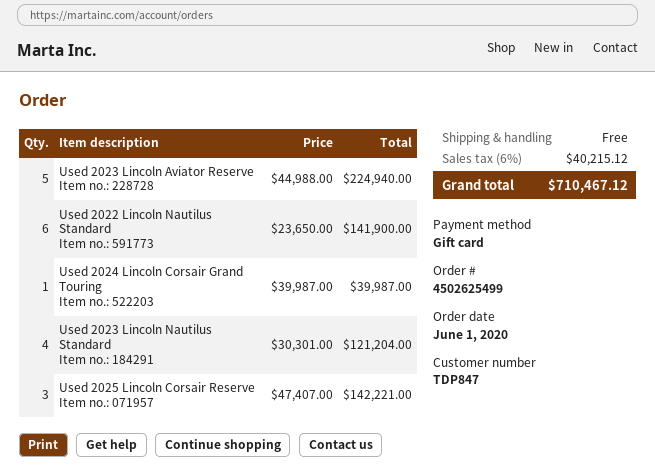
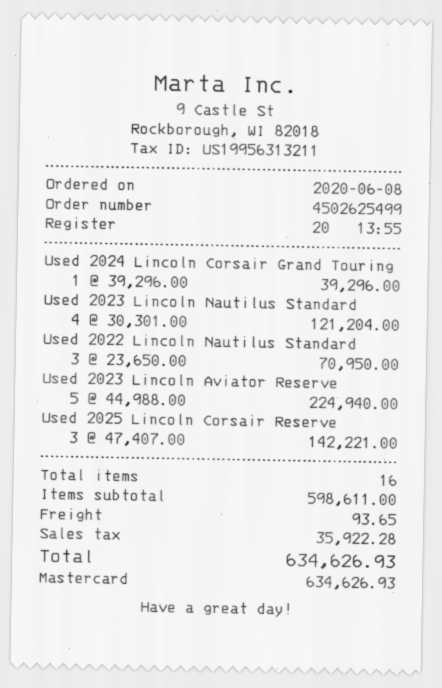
order date: 2020-06-01 -> 2020-06-08
payment method: gift card -> Mastercard
Used 2022 Lincoln Nautilus Standard: 6 x 23650.00 = 141900.00 -> 3 x 23650.00 = 70950.00
Used 2024 Lincoln Corsair Grand Touring: 1 x 39987.00 = 39987.00 -> 1 x 39296.00 = 39296.00
shipping: 0.00 -> 93.65
tax: 40215.12 -> 35922.28
total: 710467.12 -> 634626.93

